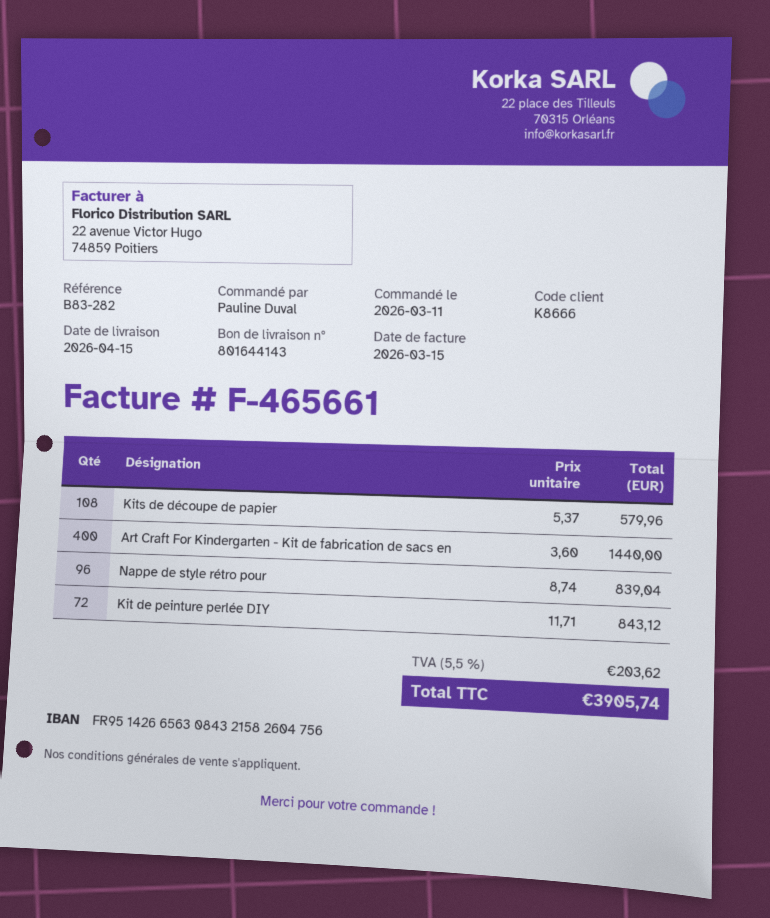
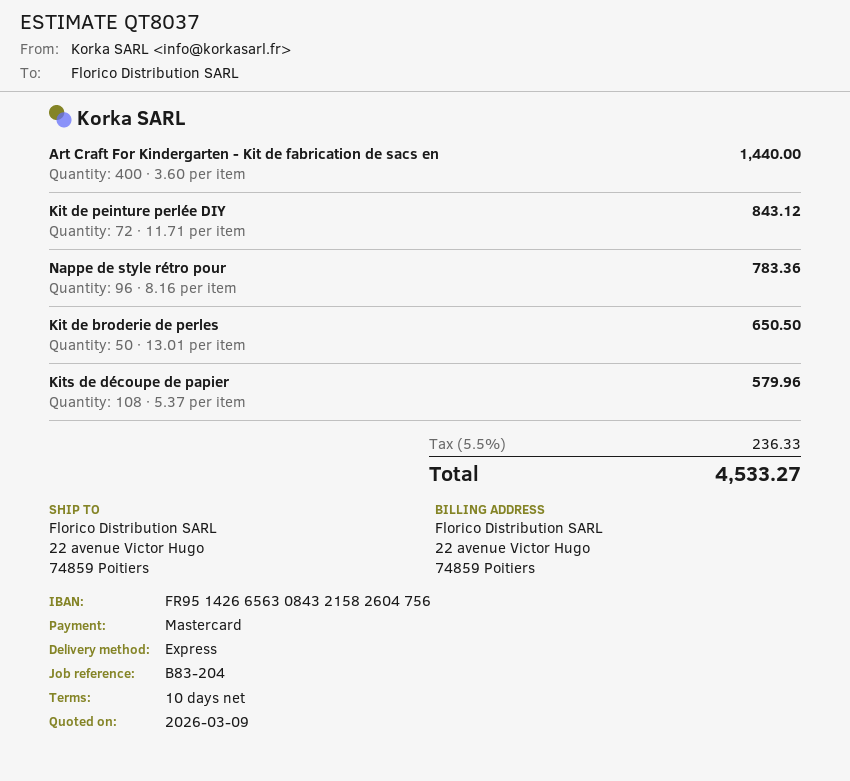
reference: B83-282 -> B83-204
Nappe de style rétro pour: 96 x 8.74 = 839.04 -> 96 x 8.16 = 783.36
Kit de broderie de perles: none -> 50 x 13.01 = 650.50
tax: 5.5% = 203.62 -> 5.5% = 236.33
total: 3905.74 -> 4533.27

